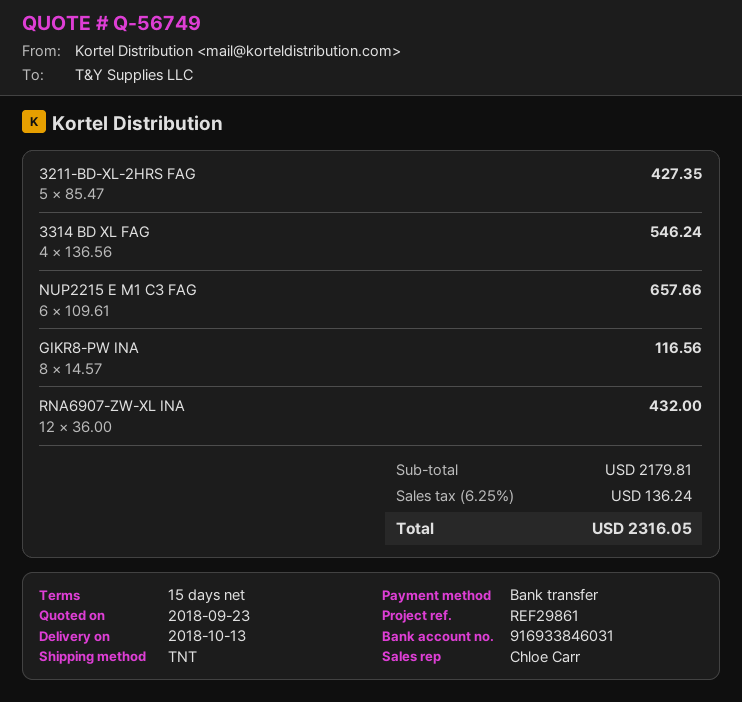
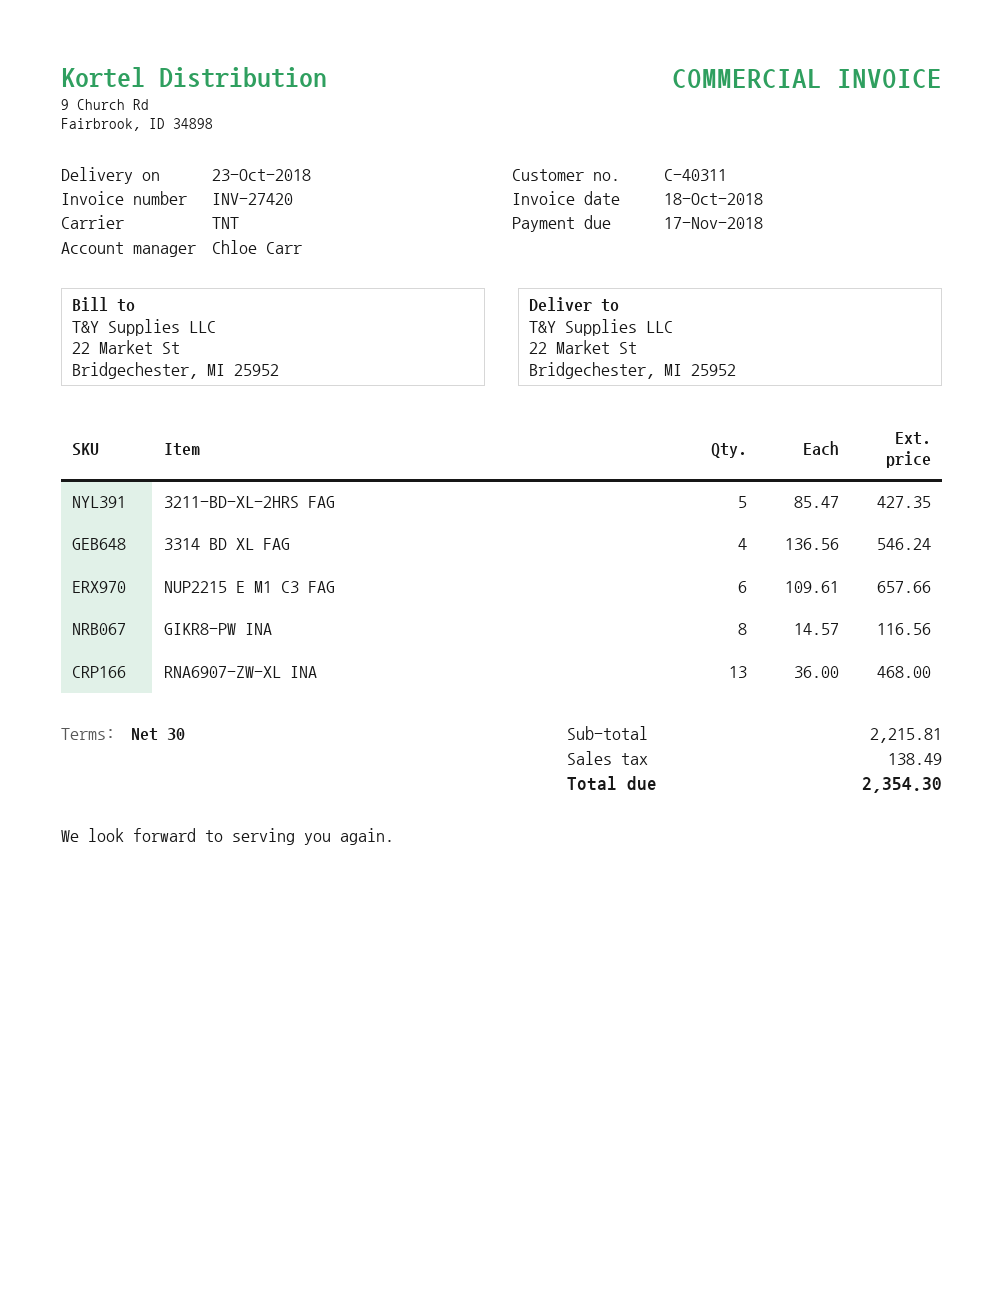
delivery date: 2018-10-13 -> 2018-10-23
payment terms: 15 days -> 30 days
RNA6907-ZW-XL INA: 12 x 36.00 = 432.00 -> 13 x 36.00 = 468.00
subtotal: 2179.81 -> 2215.81
tax: 136.24 -> 138.49
total: 2316.05 -> 2354.30

